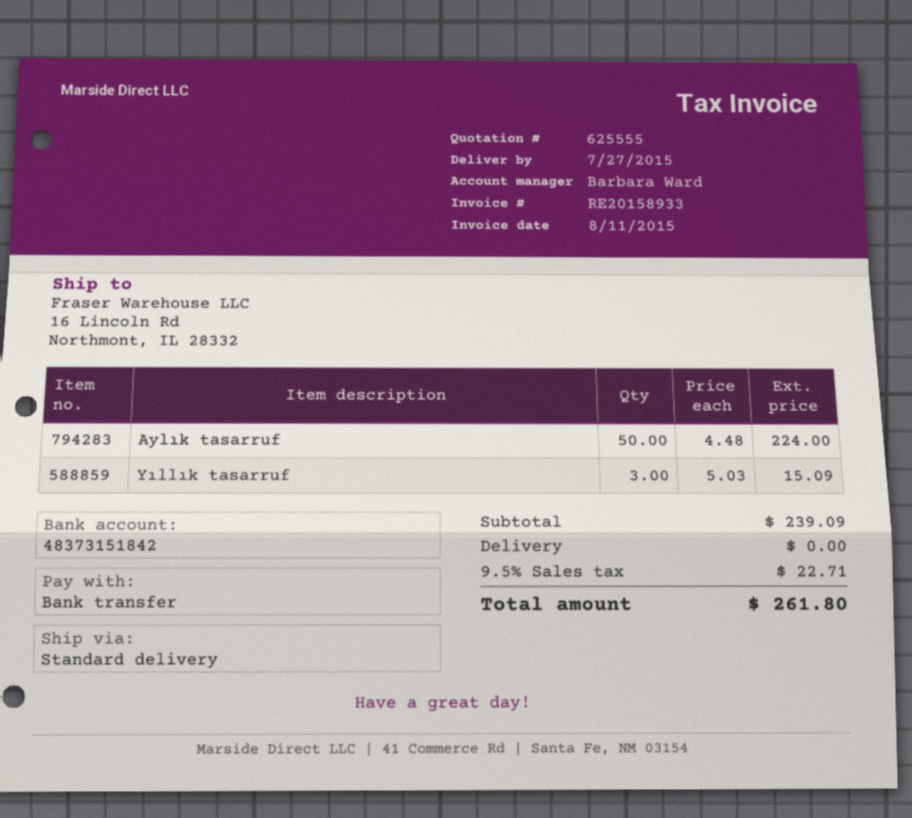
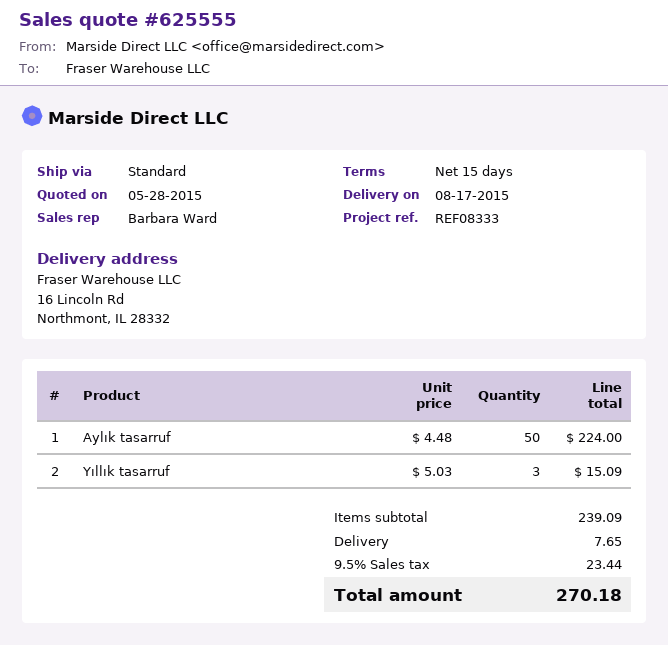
delivery date: 2015-07-27 -> 2015-08-17
shipping: 0.00 -> 7.65
tax: 9.5% = 22.71 -> 9.5% = 23.44
total: 261.80 -> 270.18

